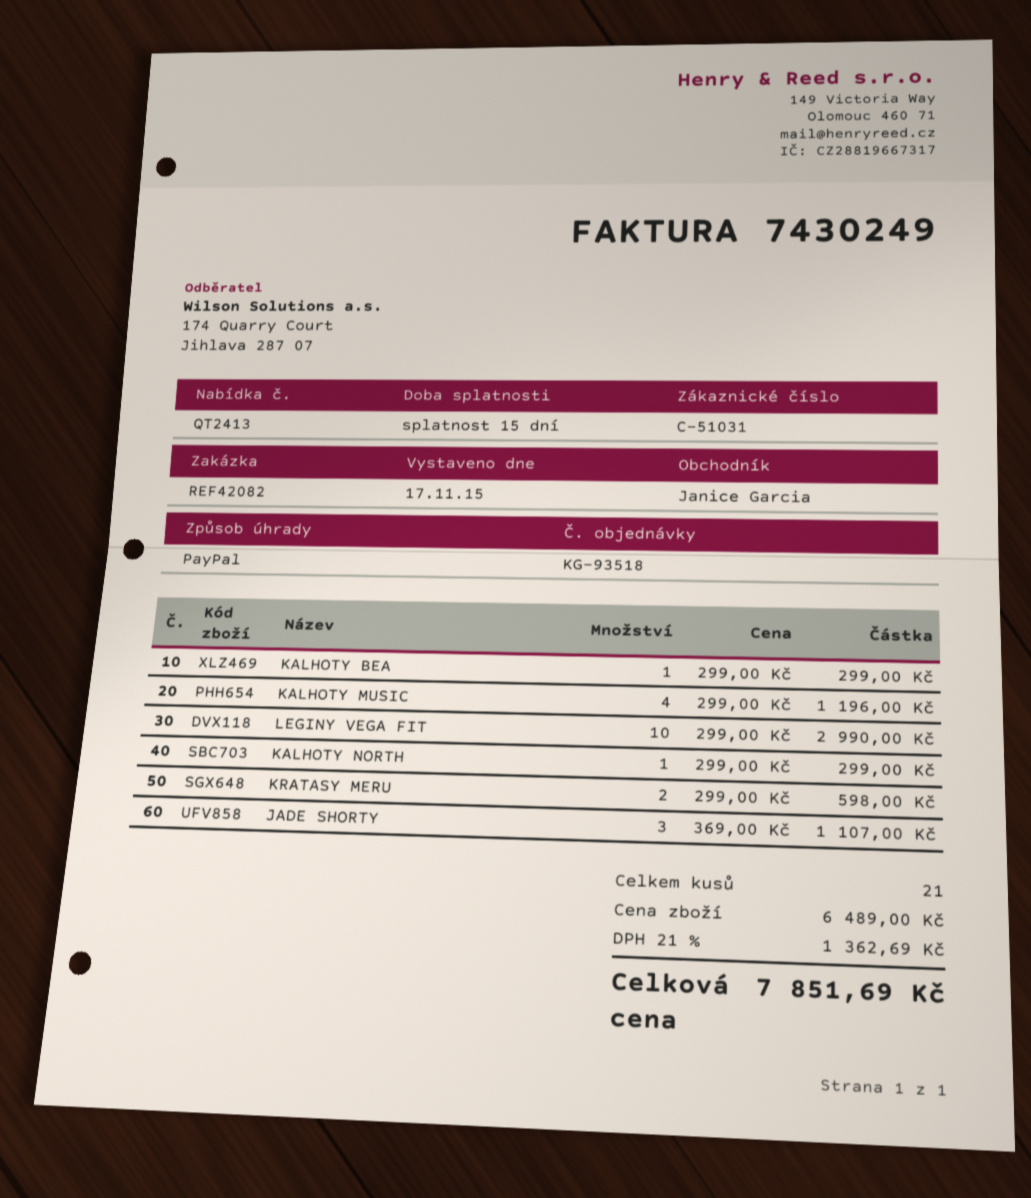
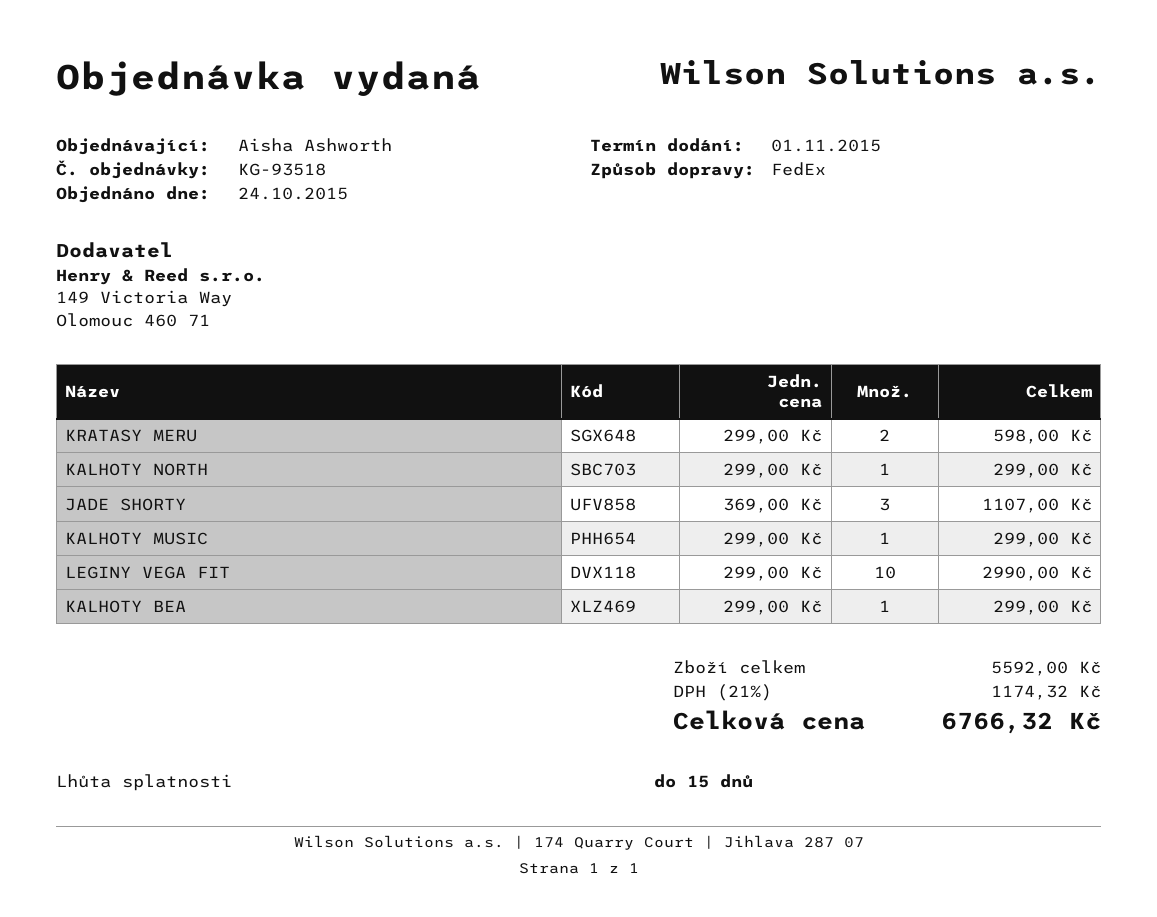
KALHOTY MUSIC: 4 x 299.00 = 1196.00 -> 1 x 299.00 = 299.00
subtotal: 6489.00 -> 5592.00
tax: 21% = 1362.69 -> 21% = 1174.32
total: 7851.69 -> 6766.32

